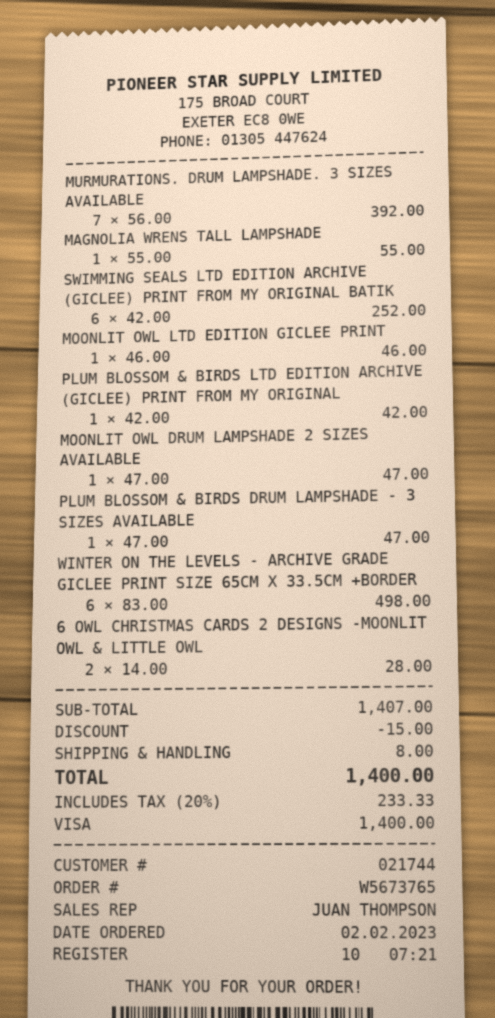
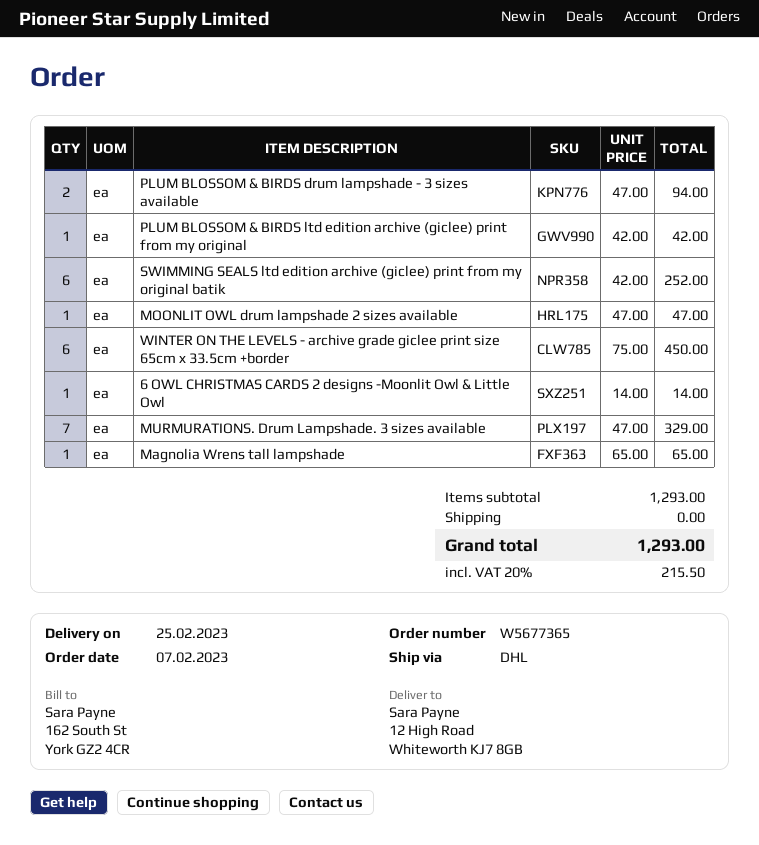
order number: W5673765 -> W5677365
order date: 2023-02-02 -> 2023-02-07
MURMURATIONS. DRUM LAMPSHADE. 3 SIZES AVAILABLE: 7 x 56.00 = 392.00 -> 7 x 47.00 = 329.00
MAGNOLIA WRENS TALL LAMPSHADE: 1 x 55.00 = 55.00 -> 1 x 65.00 = 65.00
MOONLIT OWL LTD EDITION GICLEE PRINT: 1 x 46.00 = 46.00 -> none
PLUM BLOSSOM & BIRDS DRUM LAMPSHADE - 3 SIZES AVAILABLE: 1 x 47.00 = 47.00 -> 2 x 47.00 = 94.00
WINTER ON THE LEVELS - ARCHIVE GRADE GICLEE PRINT SIZE 65CM X 33.5CM +BORDER: 6 x 83.00 = 498.00 -> 6 x 75.00 = 450.00
6 OWL CHRISTMAS CARDS 2 DESIGNS -MOONLIT OWL & LITTLE OWL: 2 x 14.00 = 28.00 -> 1 x 14.00 = 14.00
subtotal: 1407.00 -> 1293.00
discount: 15.00 -> none
shipping: 8.00 -> 0.00
tax: 20% = 233.33 -> 20% = 215.50
total: 1400.00 -> 1293.00

